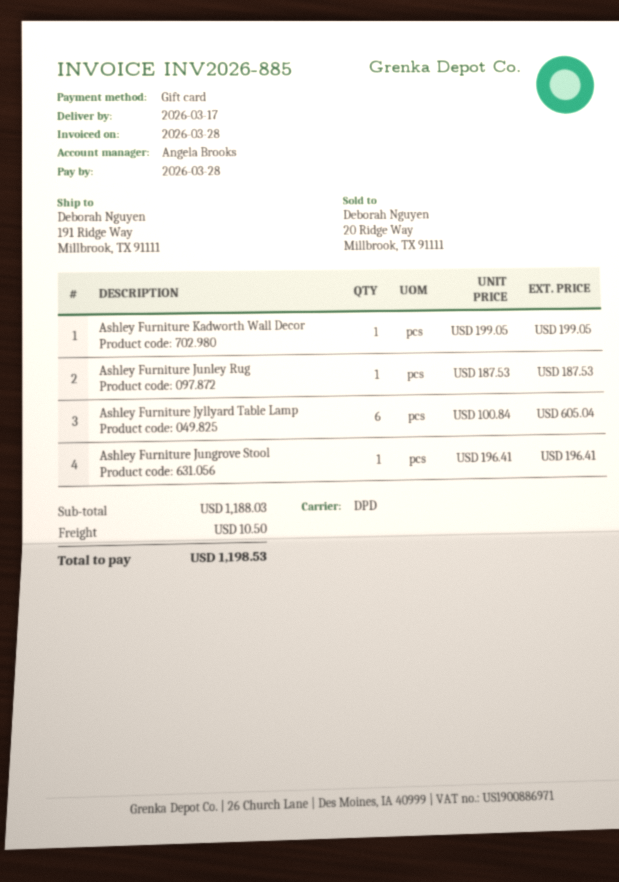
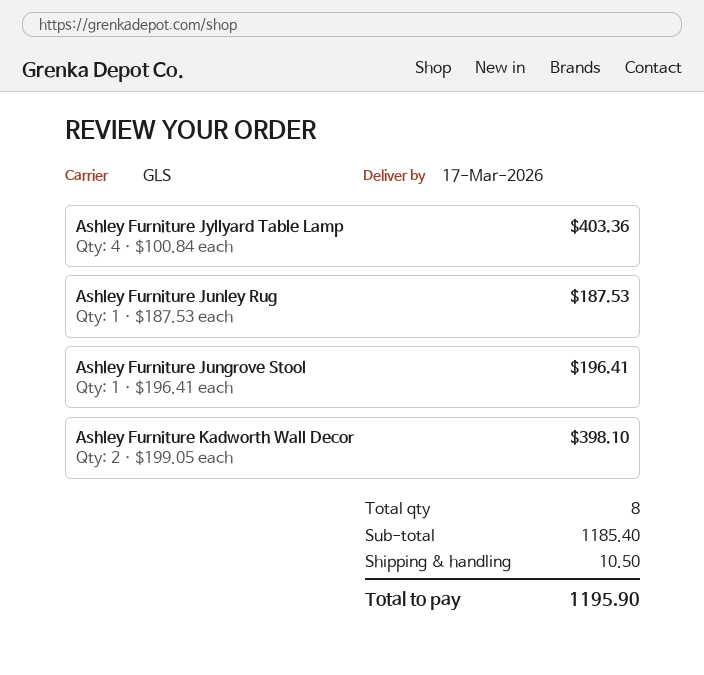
shipping method: DPD -> GLS
Ashley Furniture Kadworth Wall Decor: 1 x 199.05 = 199.05 -> 2 x 199.05 = 398.10
Ashley Furniture Jyllyard Table Lamp: 6 x 100.84 = 605.04 -> 4 x 100.84 = 403.36
subtotal: 1188.03 -> 1185.40
total: 1198.53 -> 1195.90

